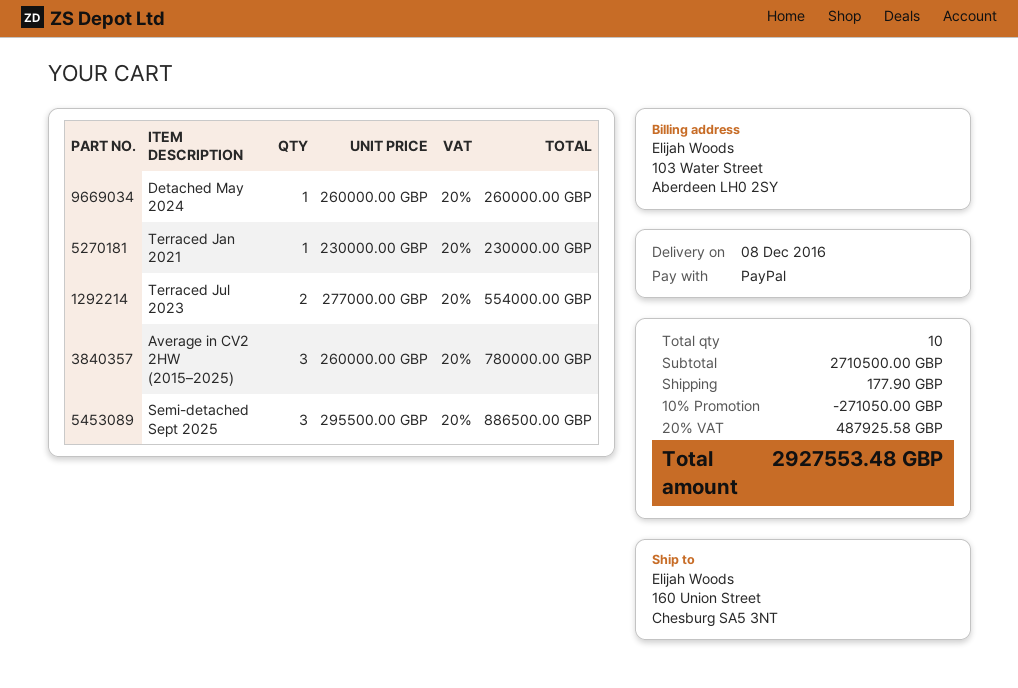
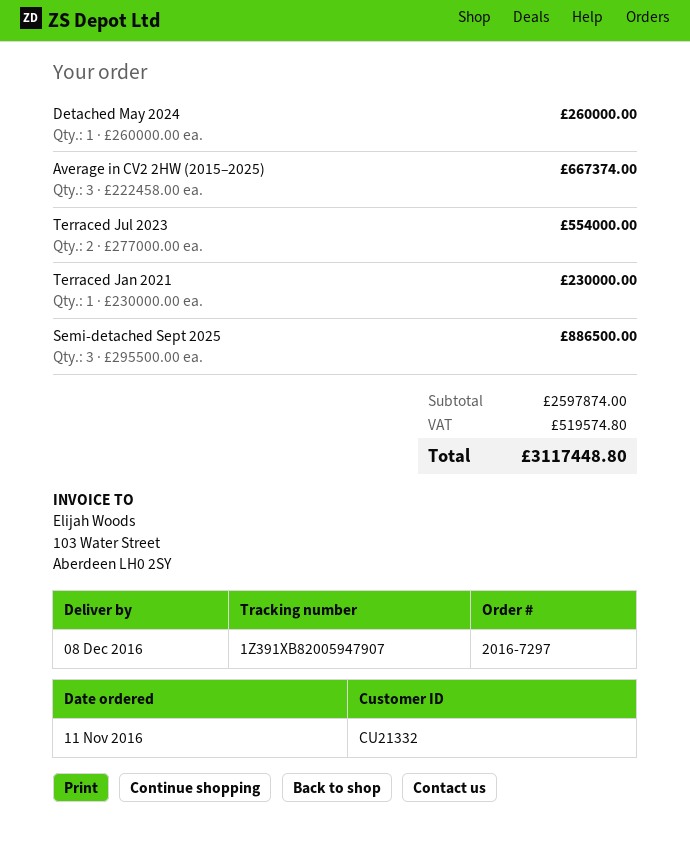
Average in CV2 2HW (2015–2025): 3 x 260000.00 = 780000.00 -> 3 x 222458.00 = 667374.00
subtotal: 2710500.00 -> 2597874.00
discount: 10% = 271050.00 -> none
shipping: 177.90 -> none
tax: 487925.58 -> 519574.80
total: 2927553.48 -> 3117448.80

